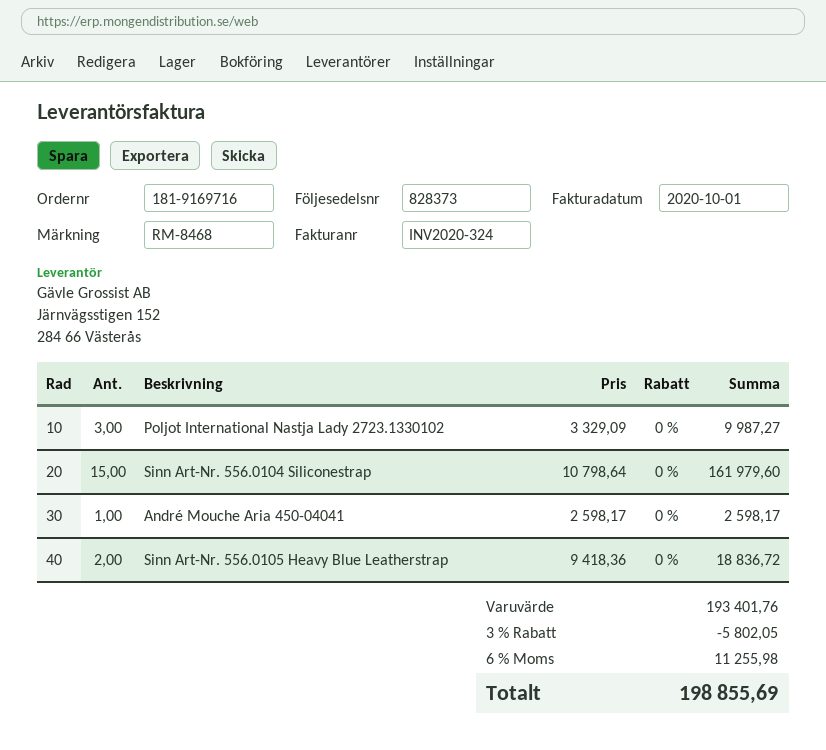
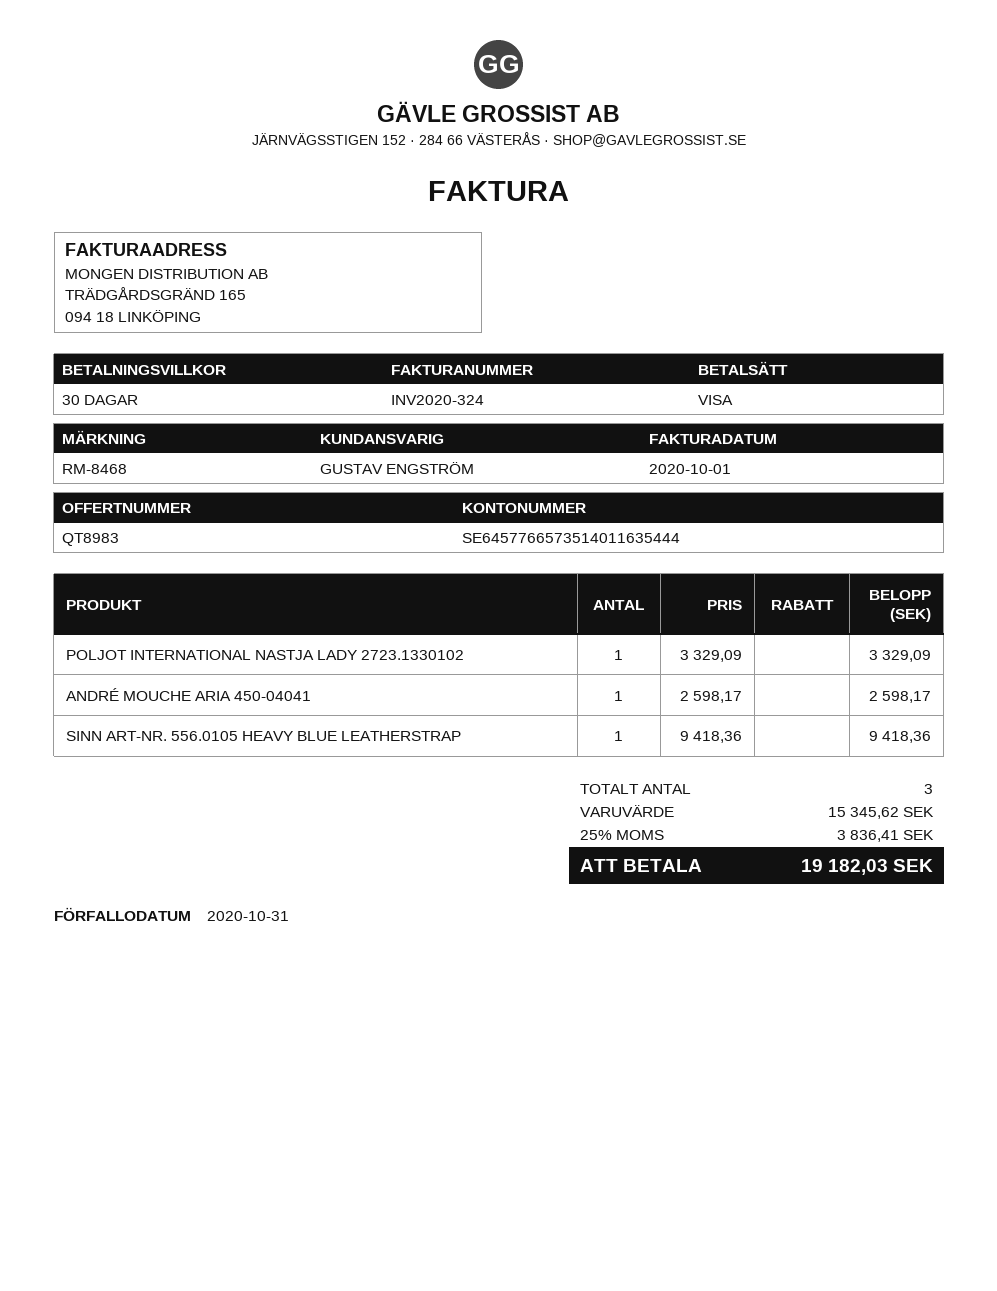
Poljot International Nastja Lady 2723.1330102: 3 x 3329.09 = 9987.27 -> 1 x 3329.09 = 3329.09
Sinn Art-Nr. 556.0104 Siliconestrap: 15 x 10798.64 = 161979.60 -> none
Sinn Art-Nr. 556.0105 Heavy Blue Leatherstrap: 2 x 9418.36 = 18836.72 -> 1 x 9418.36 = 9418.36
subtotal: 193401.76 -> 15345.62
discount: 3% = 5802.05 -> none
tax: 6% = 11255.98 -> 25% = 3836.41
total: 198855.69 -> 19182.03

